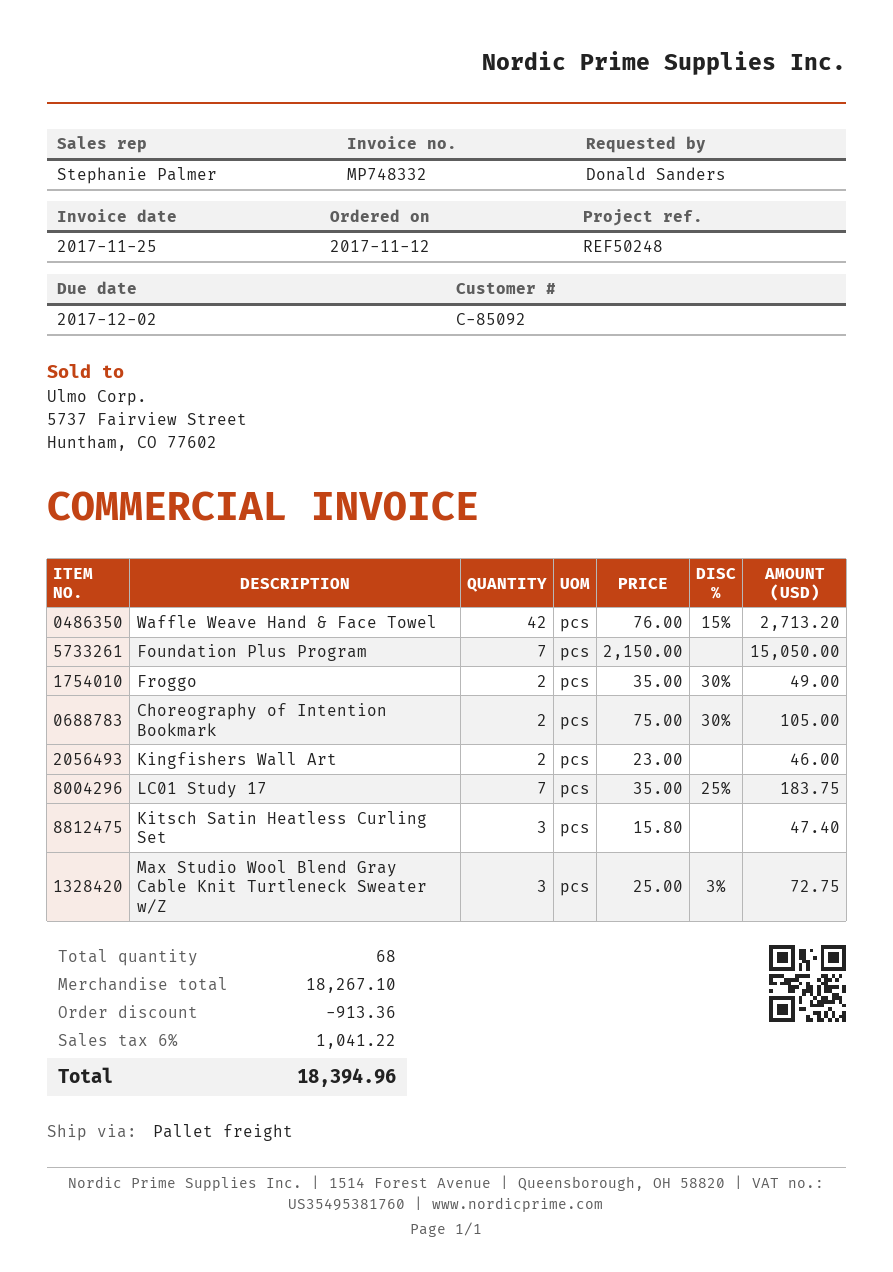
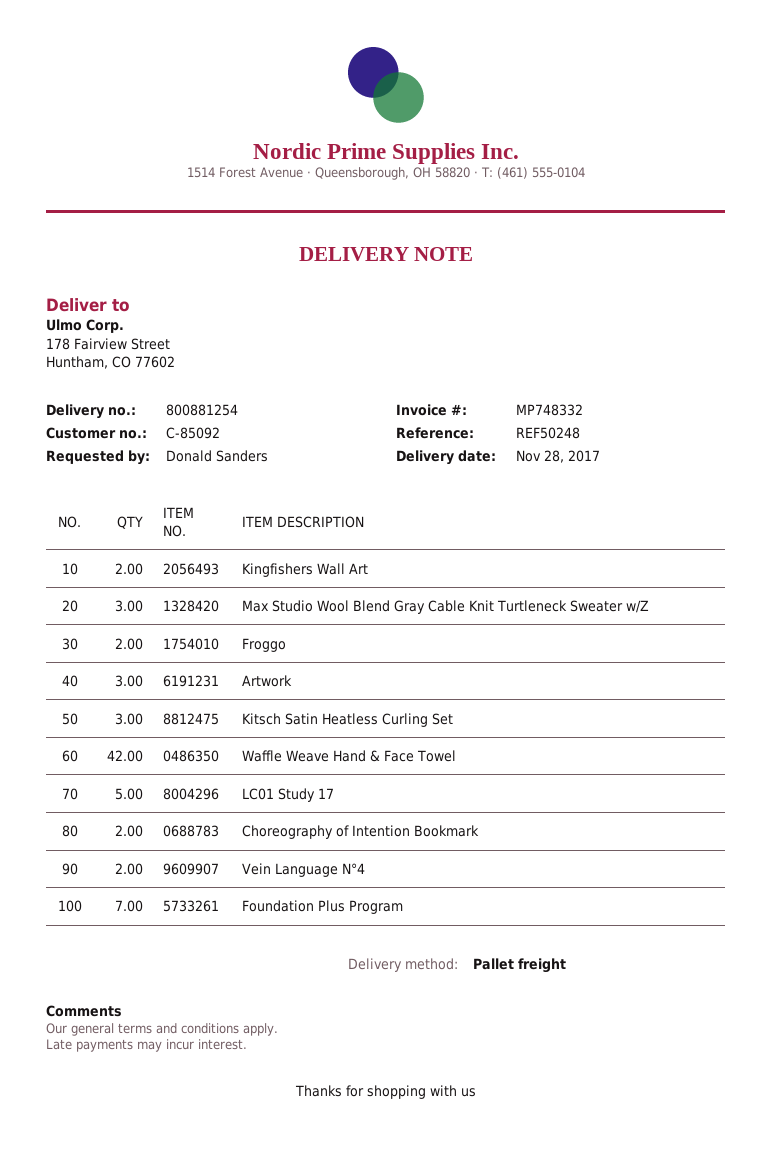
LC01 Study 17: 7 -> 5
Artwork: none -> 3
Vein Language N°4: none -> 2

